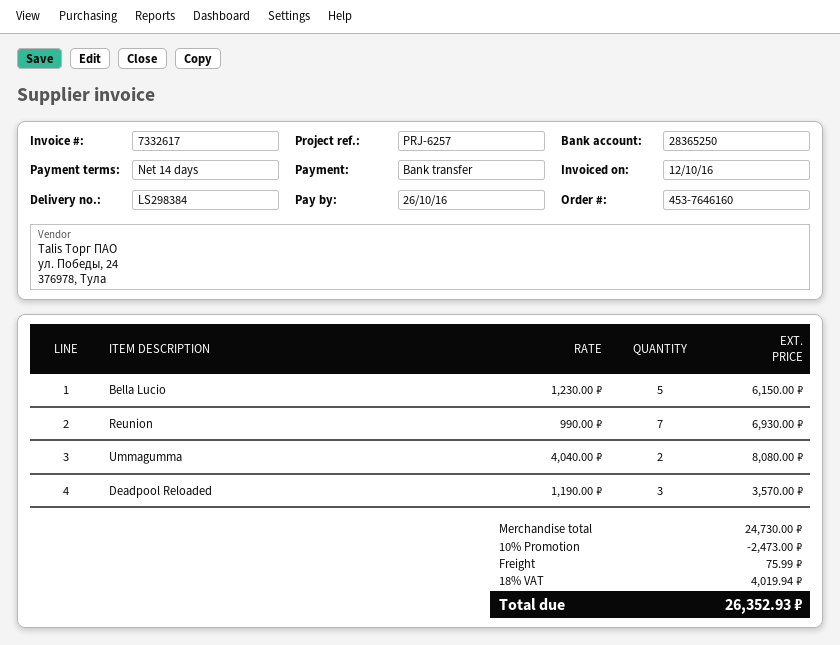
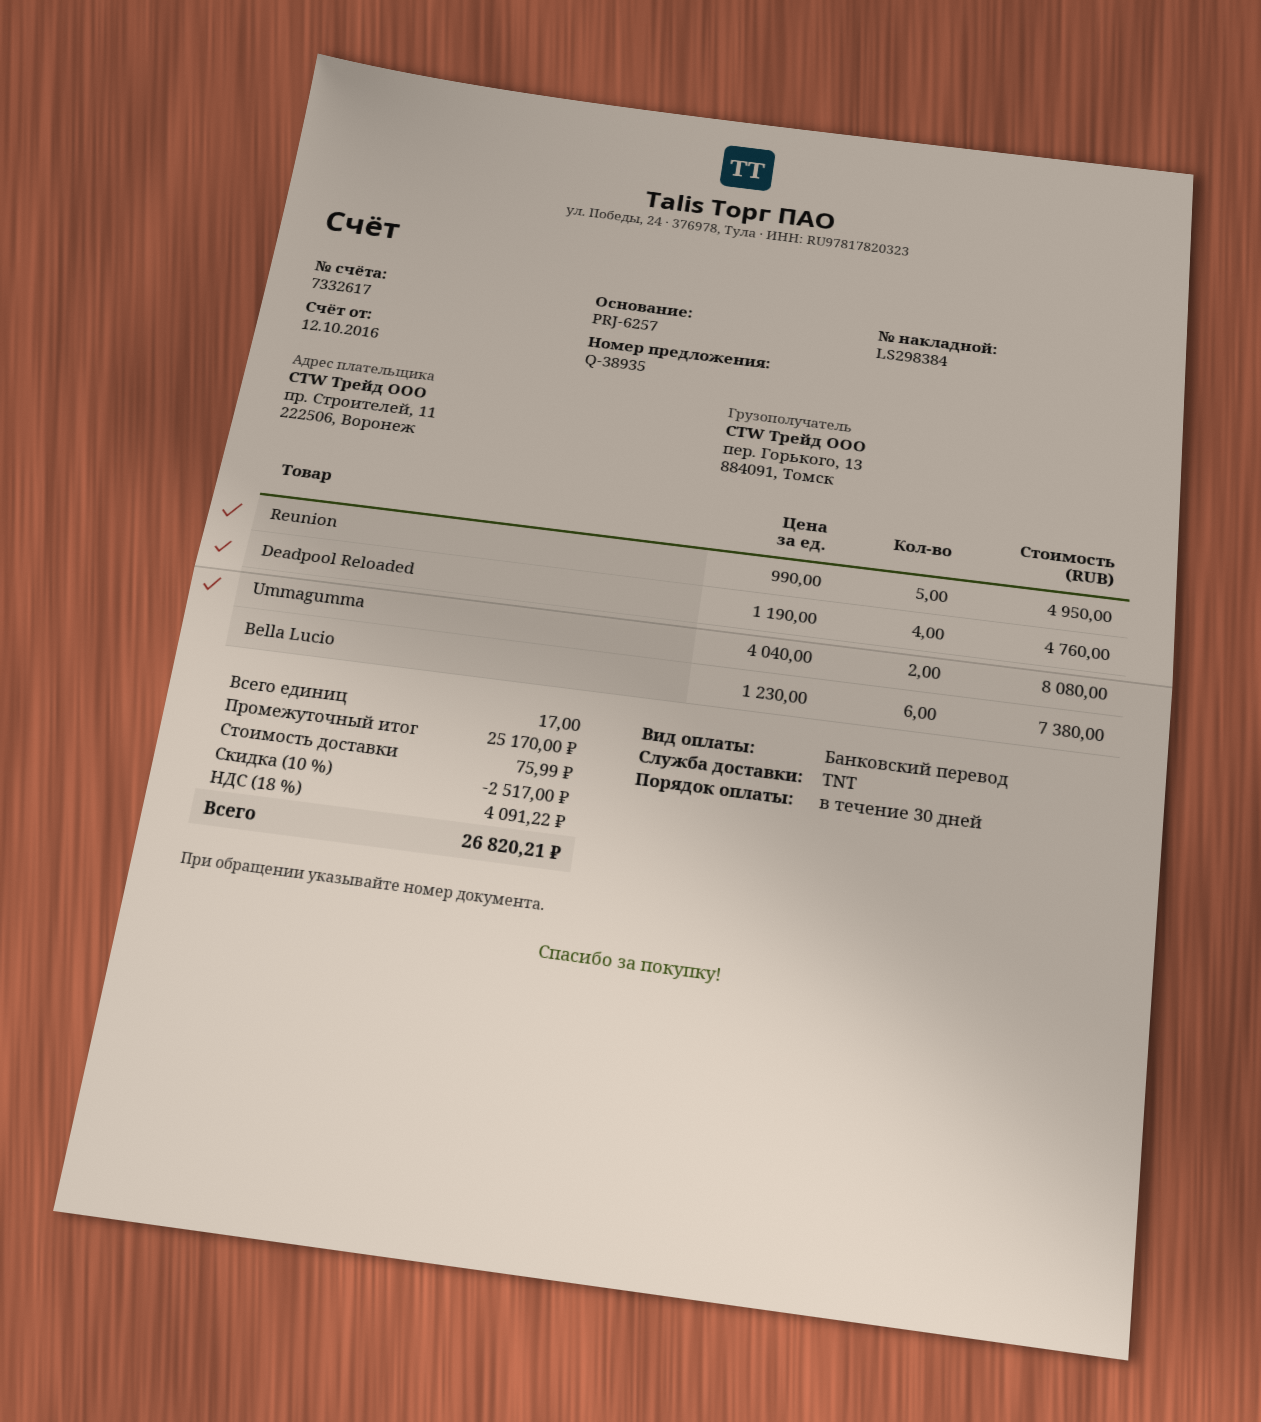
payment terms: 14 days -> 30 days
Bella Lucio: 5 x 1230.00 = 6150.00 -> 6 x 1230.00 = 7380.00
Reunion: 7 x 990.00 = 6930.00 -> 5 x 990.00 = 4950.00
Deadpool Reloaded: 3 x 1190.00 = 3570.00 -> 4 x 1190.00 = 4760.00
subtotal: 24730.00 -> 25170.00
discount: 10% = 2473.00 -> 10% = 2517.00
tax: 18% = 4019.94 -> 18% = 4091.22
total: 26352.93 -> 26820.21

